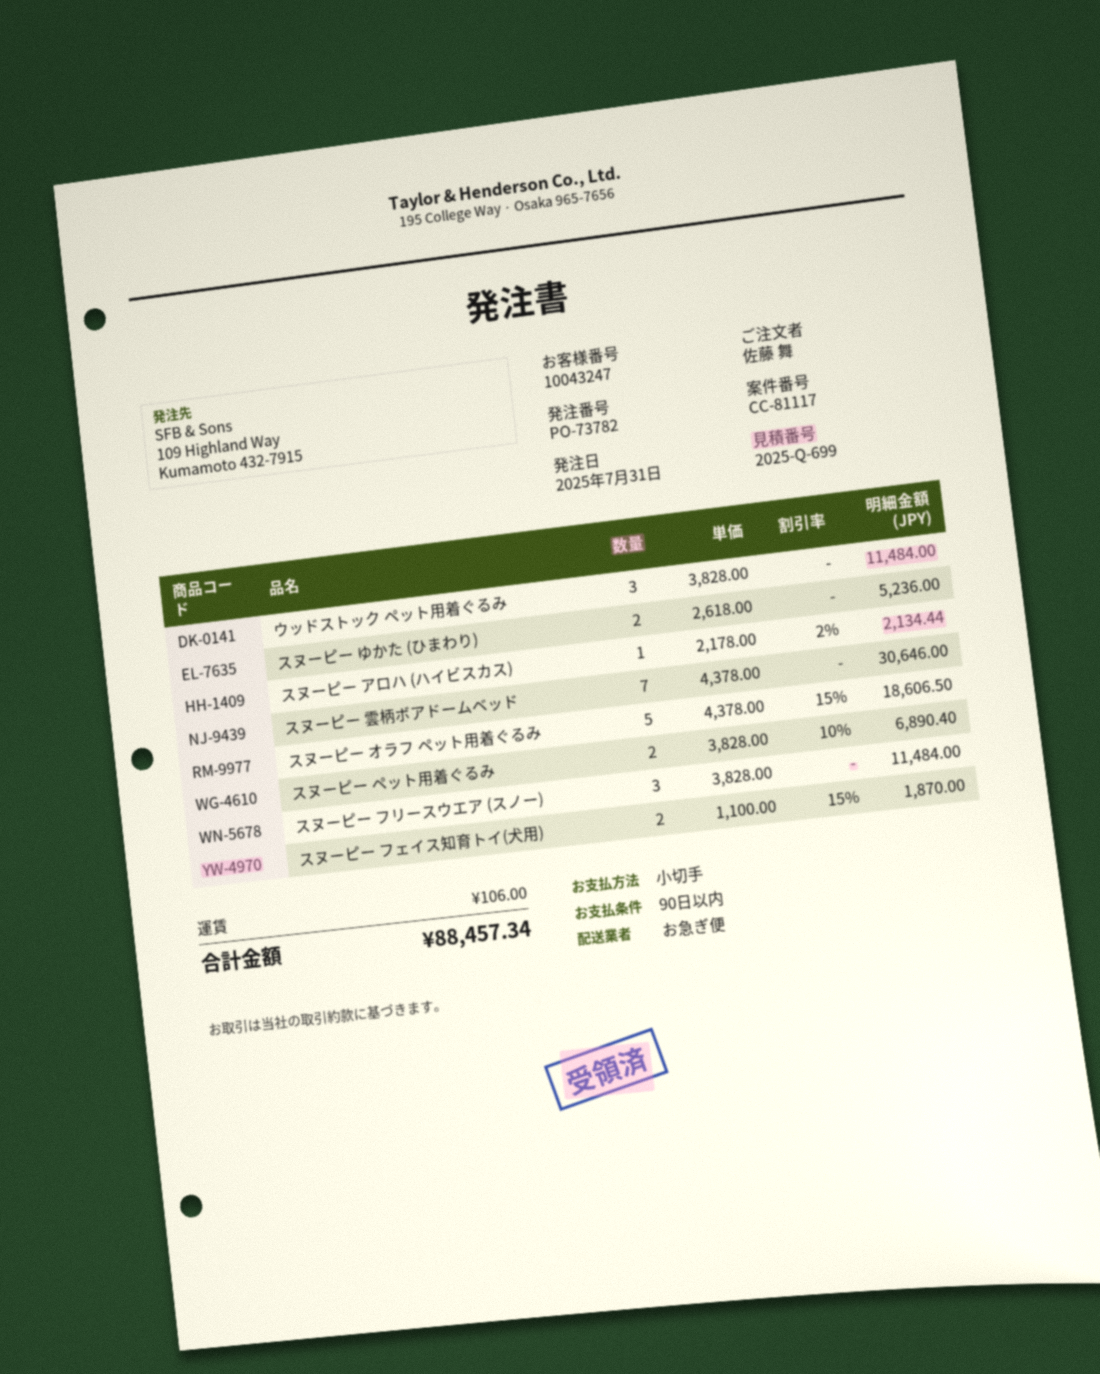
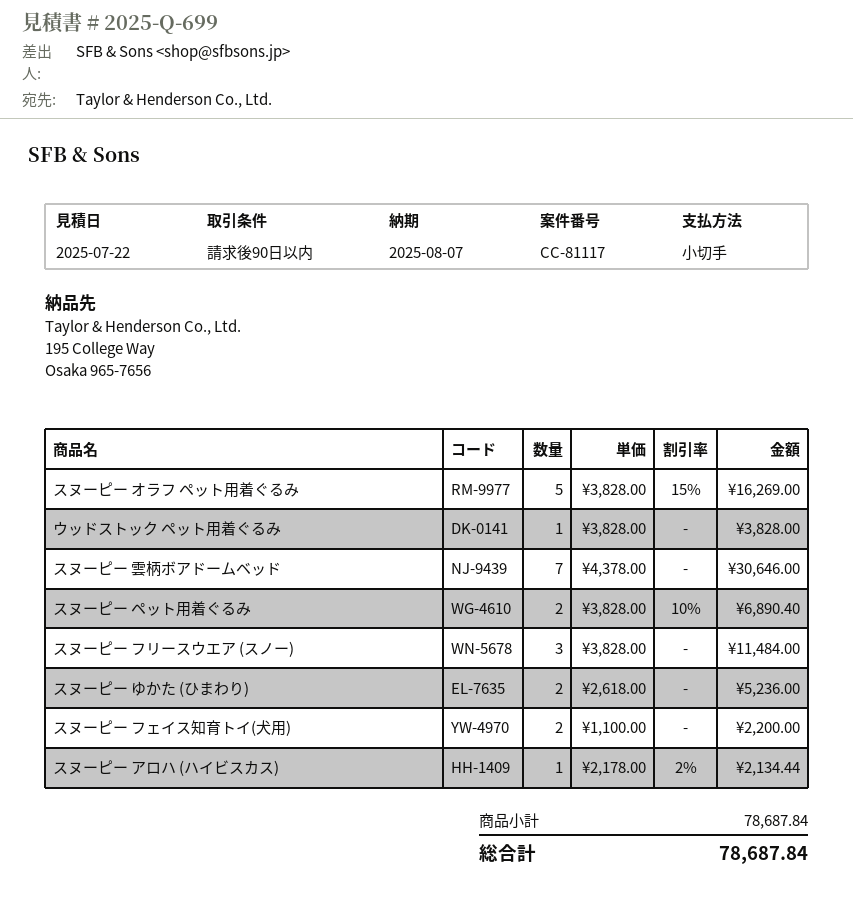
ウッドストック ペット用着ぐるみ: 3 x 3828.00 = 11484.00 -> 1 x 3828.00 = 3828.00
スヌーピー オラフ ペット用着ぐるみ: 5 x 4378.00 - 15% = 18606.50 -> 5 x 3828.00 - 15% = 16269.00
スヌーピー フェイス知育トイ(犬用): 2 x 1100.00 - 15% = 1870.00 -> 2 x 1100.00 = 2200.00
shipping: 106.00 -> none
total: 88457.34 -> 78687.84

